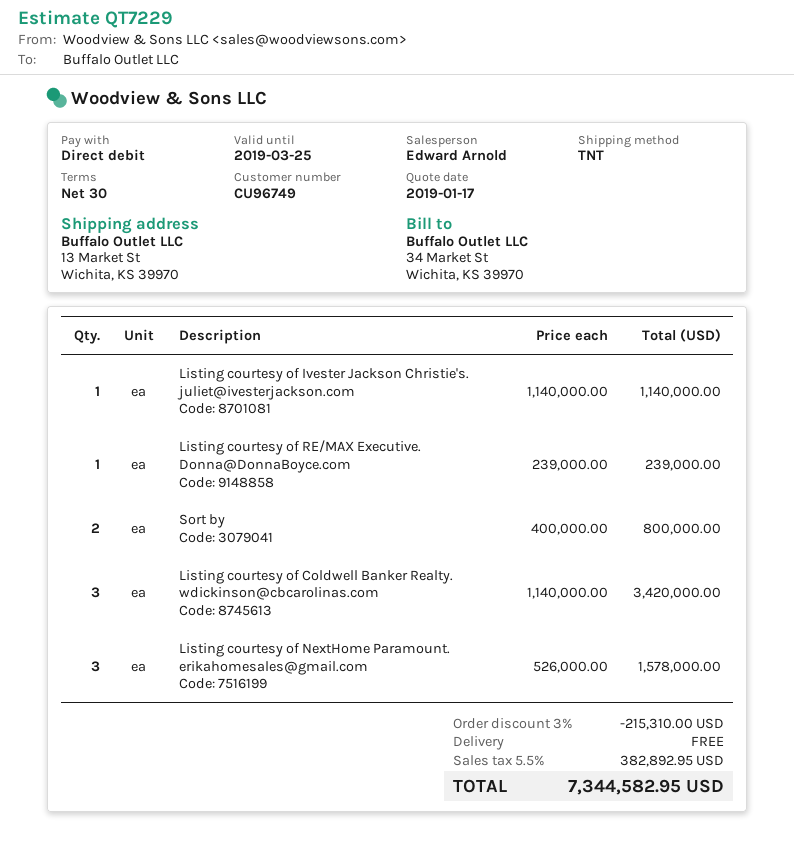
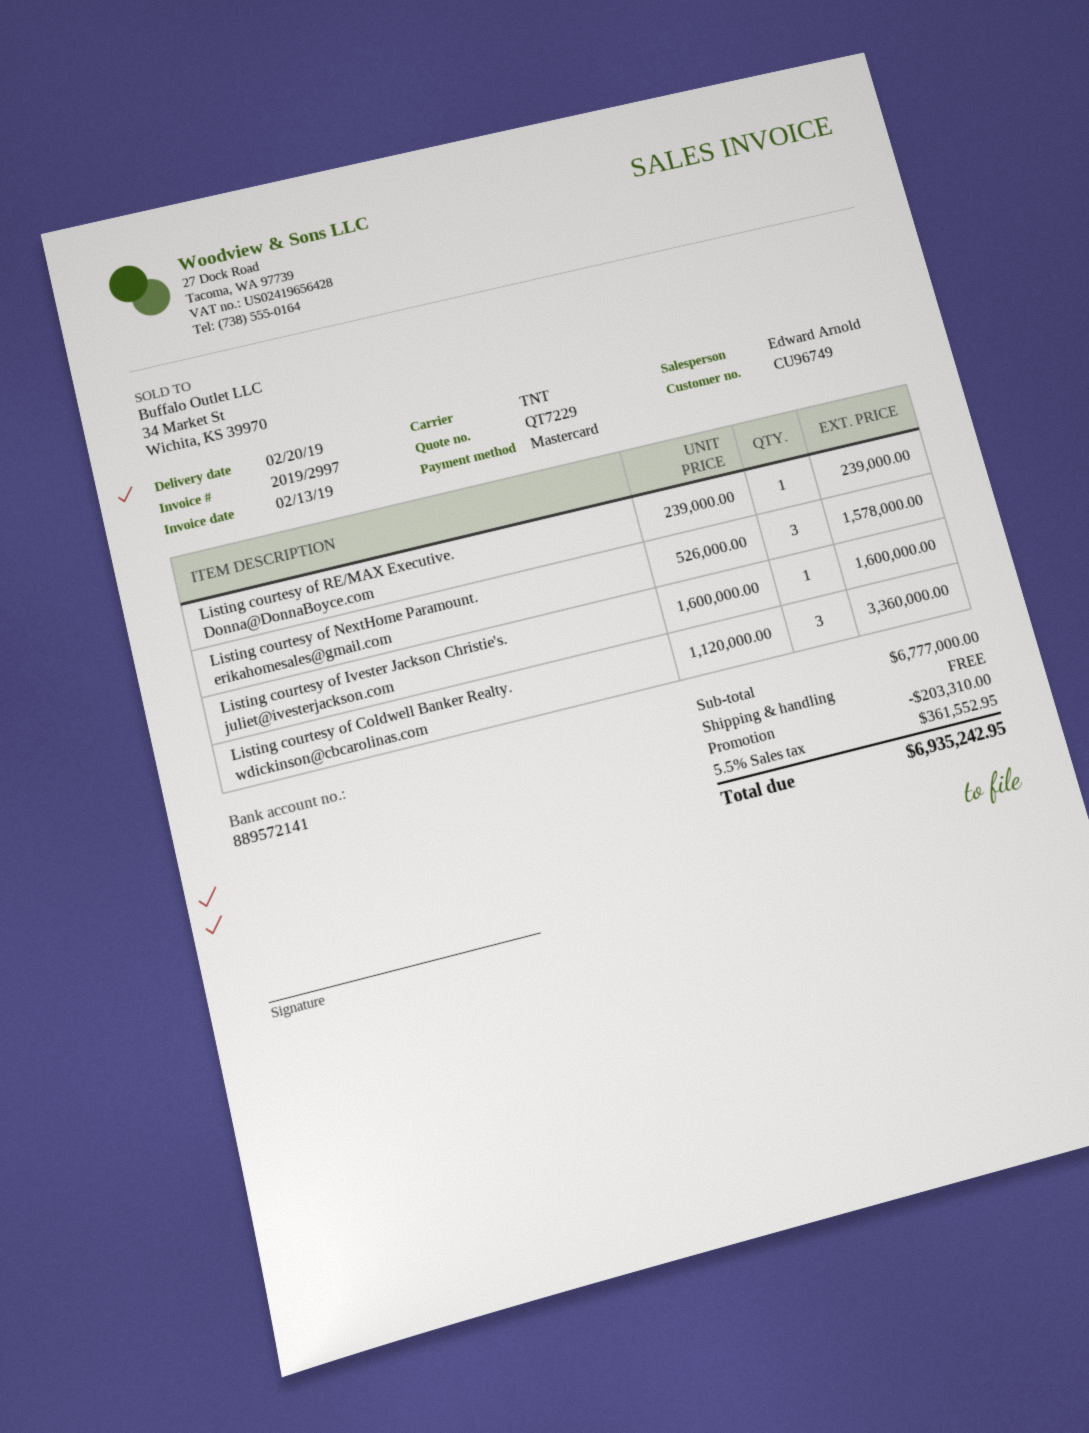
payment method: direct debit -> Mastercard
Listing courtesy of Ivester Jackson Christie's. juliet@ivesterjackson.com: 1 x 1140000.00 = 1140000.00 -> 1 x 1600000.00 = 1600000.00
Sort by: 2 x 400000.00 = 800000.00 -> none
Listing courtesy of Coldwell Banker Realty. wdickinson@cbcarolinas.com: 3 x 1140000.00 = 3420000.00 -> 3 x 1120000.00 = 3360000.00
discount: 215310.00 -> 203310.00
tax: 5.5% = 382892.95 -> 5.5% = 361552.95
total: 7344582.95 -> 6935242.95

